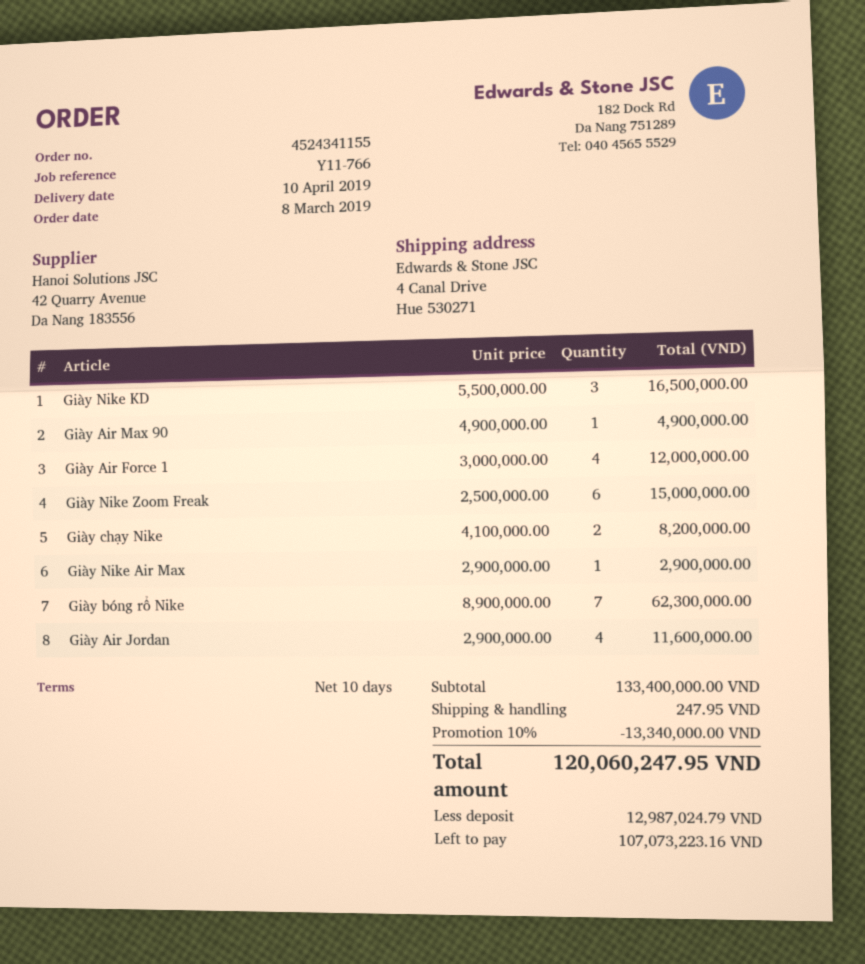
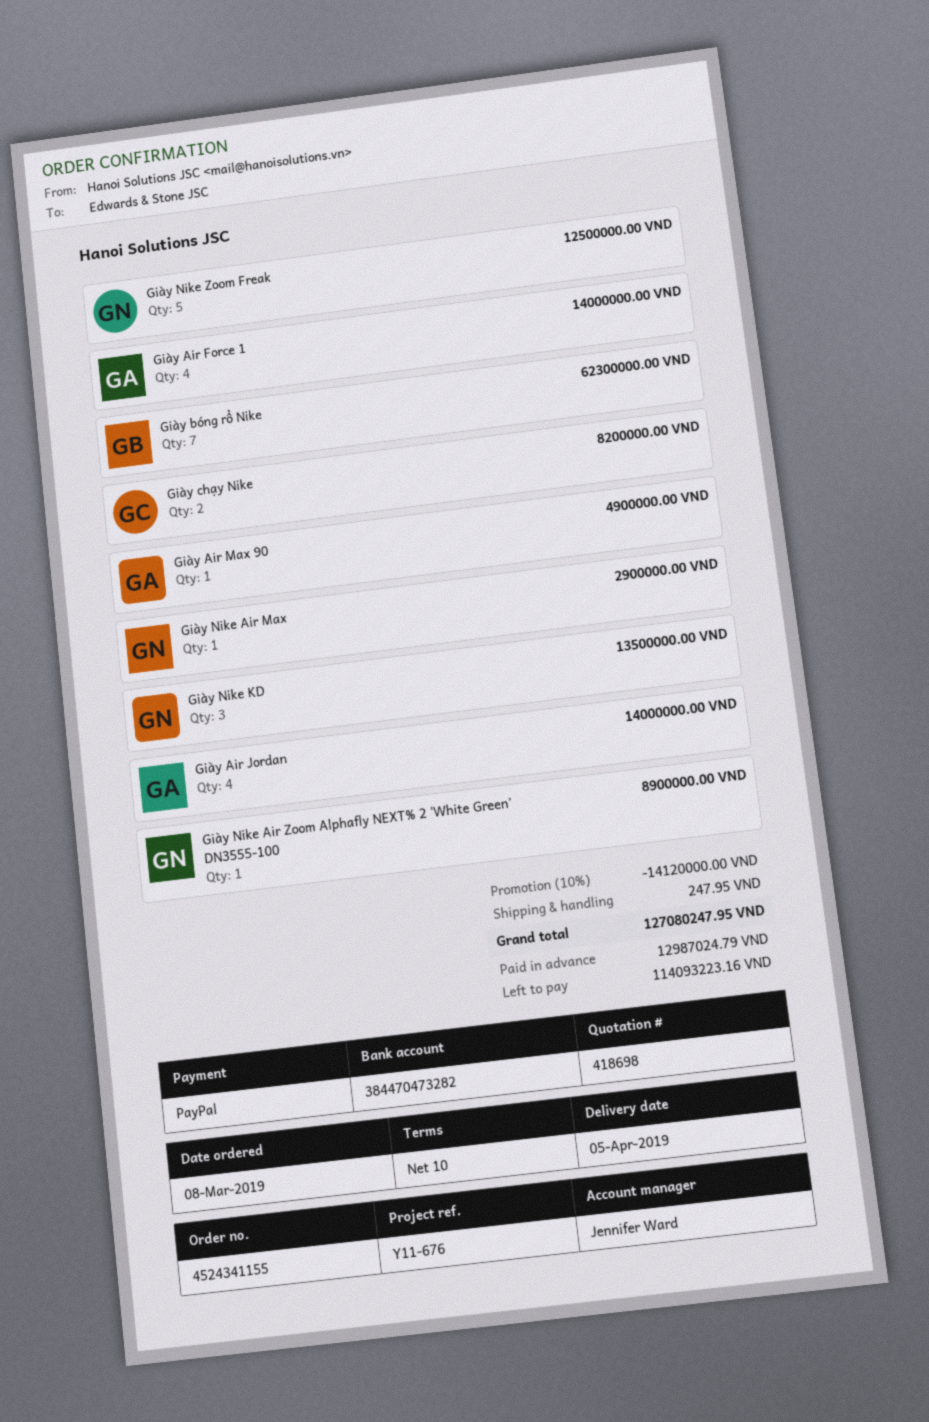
delivery date: 2019-04-10 -> 2019-04-05
reference: Y11-766 -> Y11-676
Giày Nike KD: 3 for 16500000.00 -> 3 for 13500000.00
Giày Air Force 1: 4 for 12000000.00 -> 4 for 14000000.00
Giày Nike Zoom Freak: 6 for 15000000.00 -> 5 for 12500000.00
Giày Air Jordan: 4 for 11600000.00 -> 4 for 14000000.00
Giày Nike Air Zoom Alphafly NEXT% 2 ‘White Green’ DN3555-100: none -> 1 for 8900000.00
discount: 10% = 13340000.00 -> 10% = 14120000.00
total: 120060247.95 -> 127080247.95
balance: 107073223.16 -> 114093223.16

